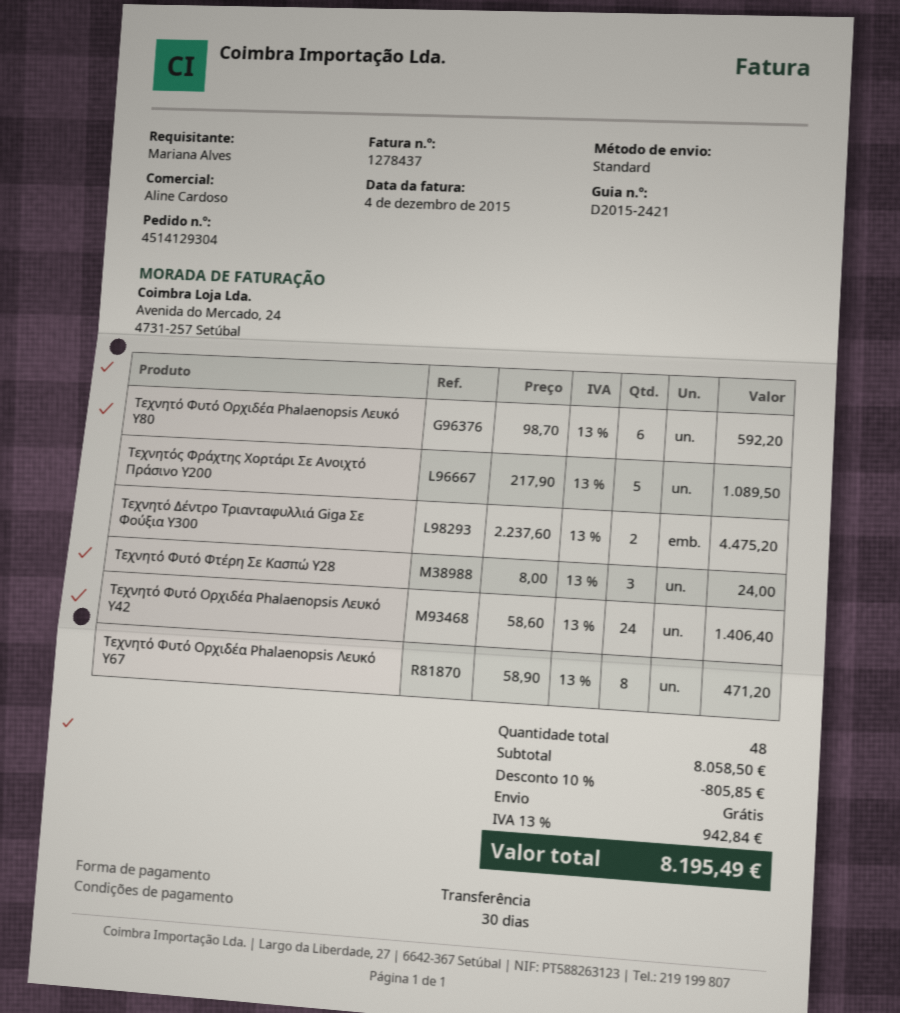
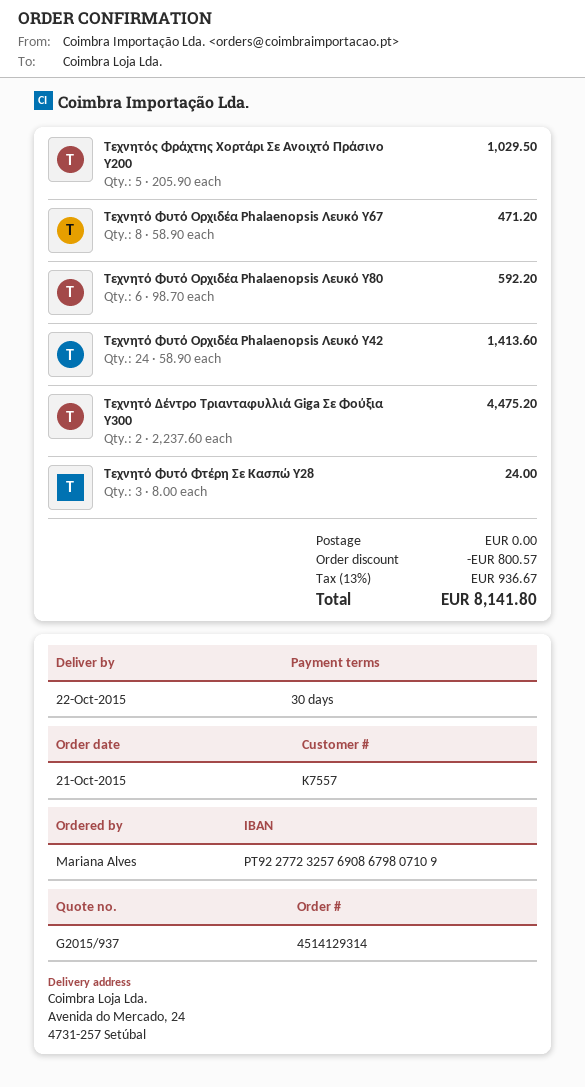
order number: 4514129304 -> 4514129314
Τεχνητός Φράχτης Χορτάρι Σε Ανοιχτό Πράσινο Υ200: 5 x 217.90 = 1089.50 -> 5 x 205.90 = 1029.50
Τεχνητό Φυτό Ορχιδέα Phalaenopsis Λευκό Υ42: 24 x 58.60 = 1406.40 -> 24 x 58.90 = 1413.60
discount: 805.85 -> 800.57
tax: 13% = 942.84 -> 13% = 936.67
total: 8195.49 -> 8141.80

